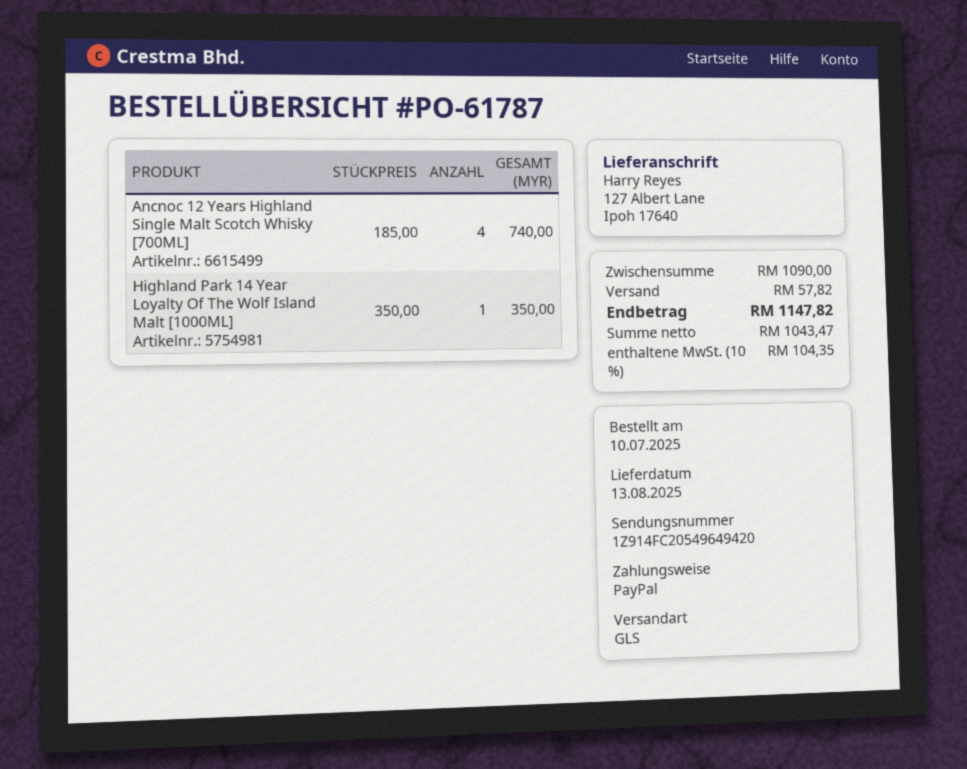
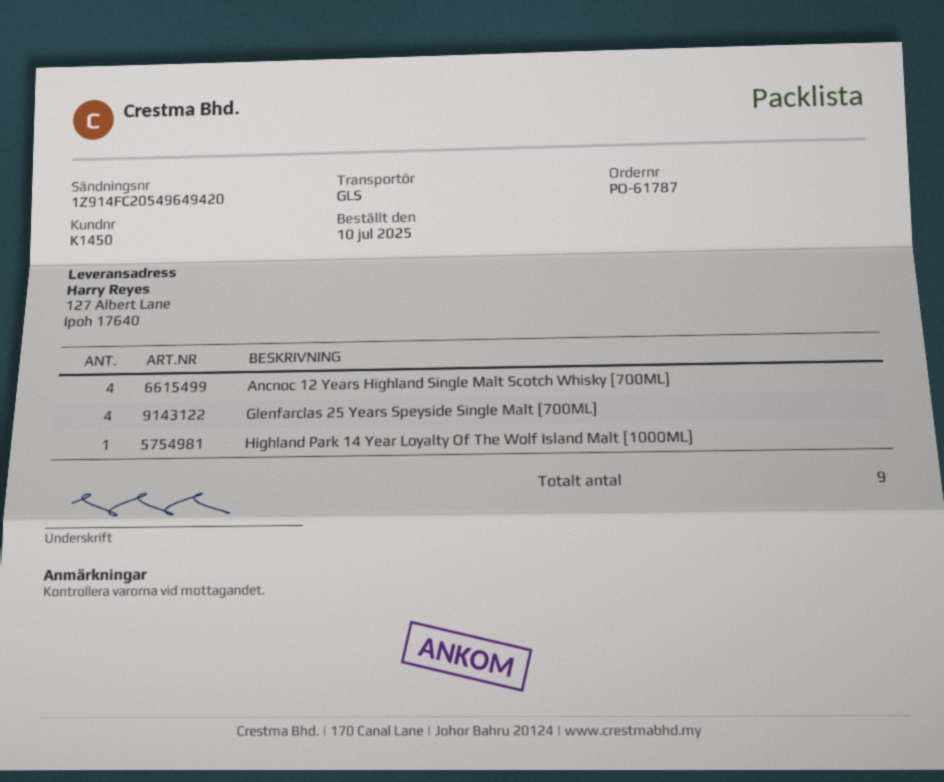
Glenfarclas 25 Years Speyside Single Malt [700ML]: none -> 4

